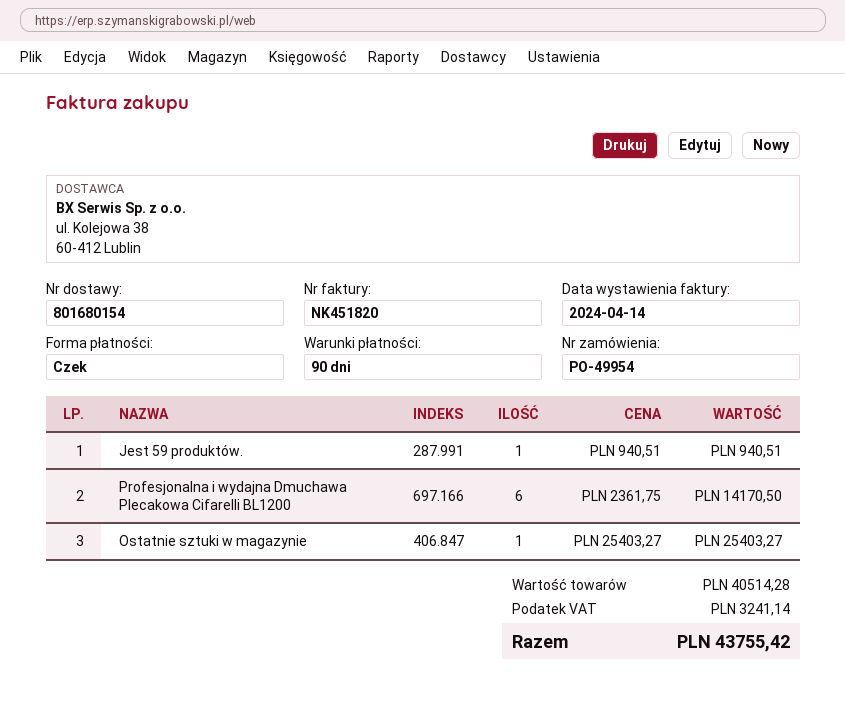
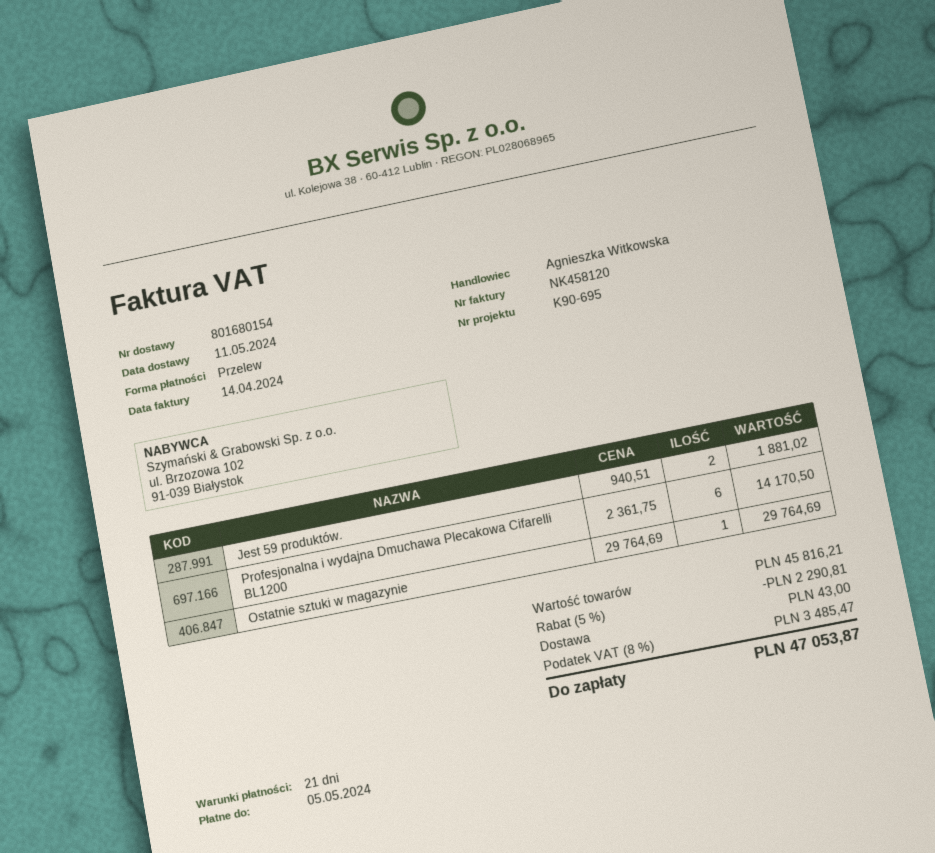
invoice number: NK451820 -> NK458120
payment terms: 90 days -> 21 days
payment method: cheque -> bank transfer
Jest 59 produktów.: 1 x 940.51 = 940.51 -> 2 x 940.51 = 1881.02
Ostatnie sztuki w magazynie: 1 x 25403.27 = 25403.27 -> 1 x 29764.69 = 29764.69
subtotal: 40514.28 -> 45816.21
discount: none -> 5% = 2290.81
shipping: none -> 43.00
tax: 3241.14 -> 3485.47
total: 43755.42 -> 47053.87

